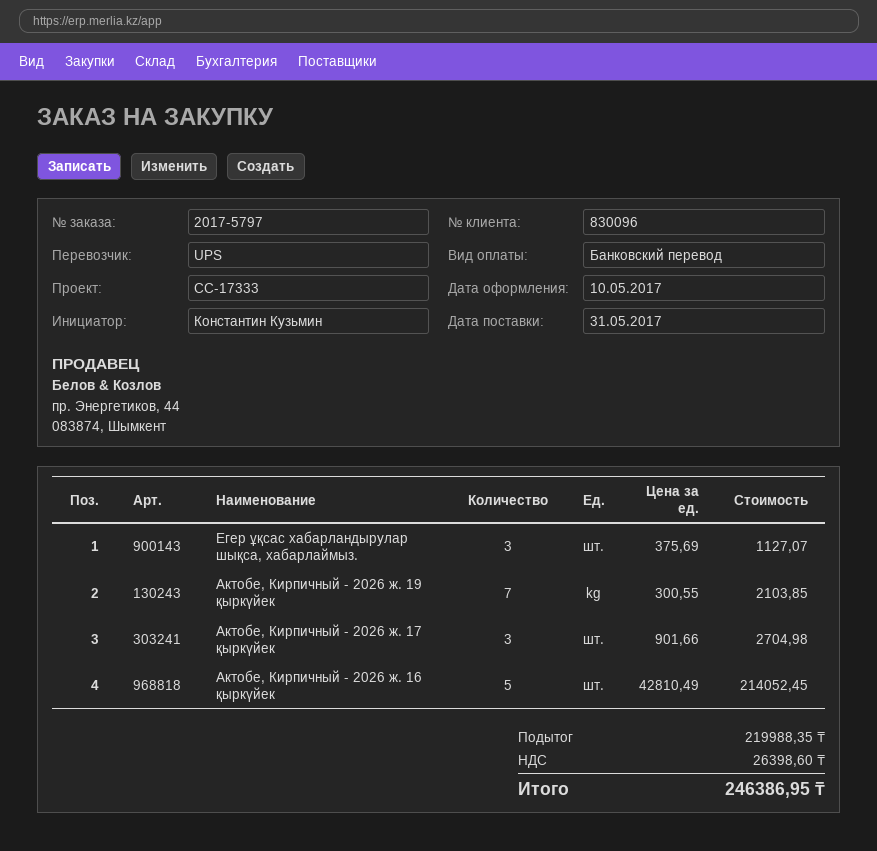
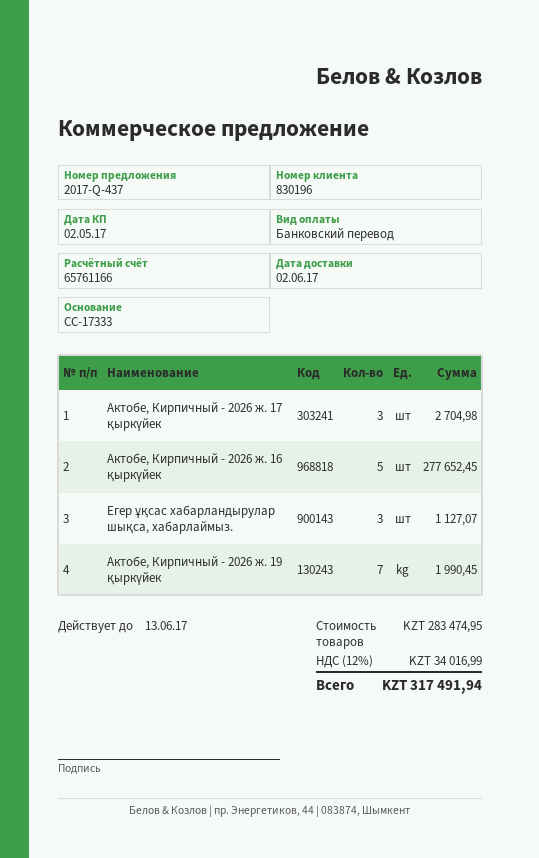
delivery date: 2017-05-31 -> 2017-06-02
customer number: 830096 -> 830196
Актобе, Кирпичный - 2026 ж. 19 қыркүйек: 7 for 2103.85 -> 7 for 1990.45
Актобе, Кирпичный - 2026 ж. 16 қыркүйек: 5 for 214052.45 -> 5 for 277652.45
subtotal: 219988.35 -> 283474.95
tax: 26398.60 -> 34016.99
total: 246386.95 -> 317491.94

